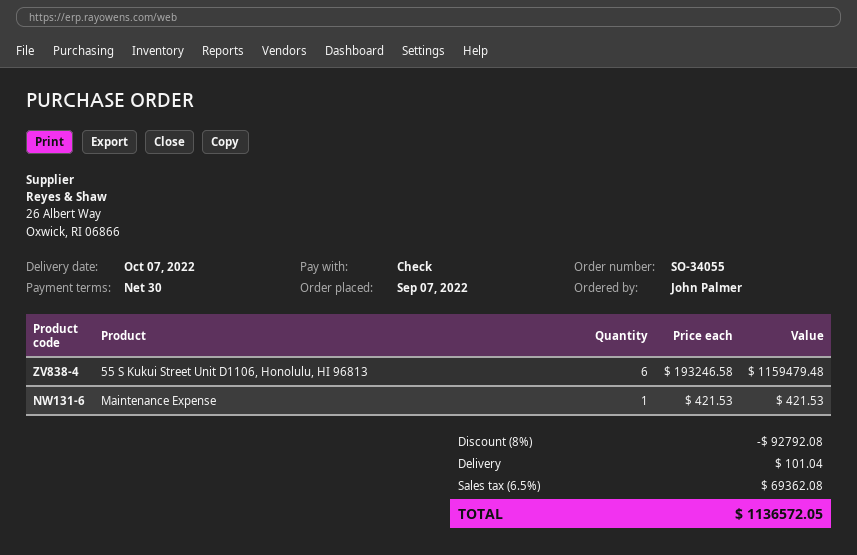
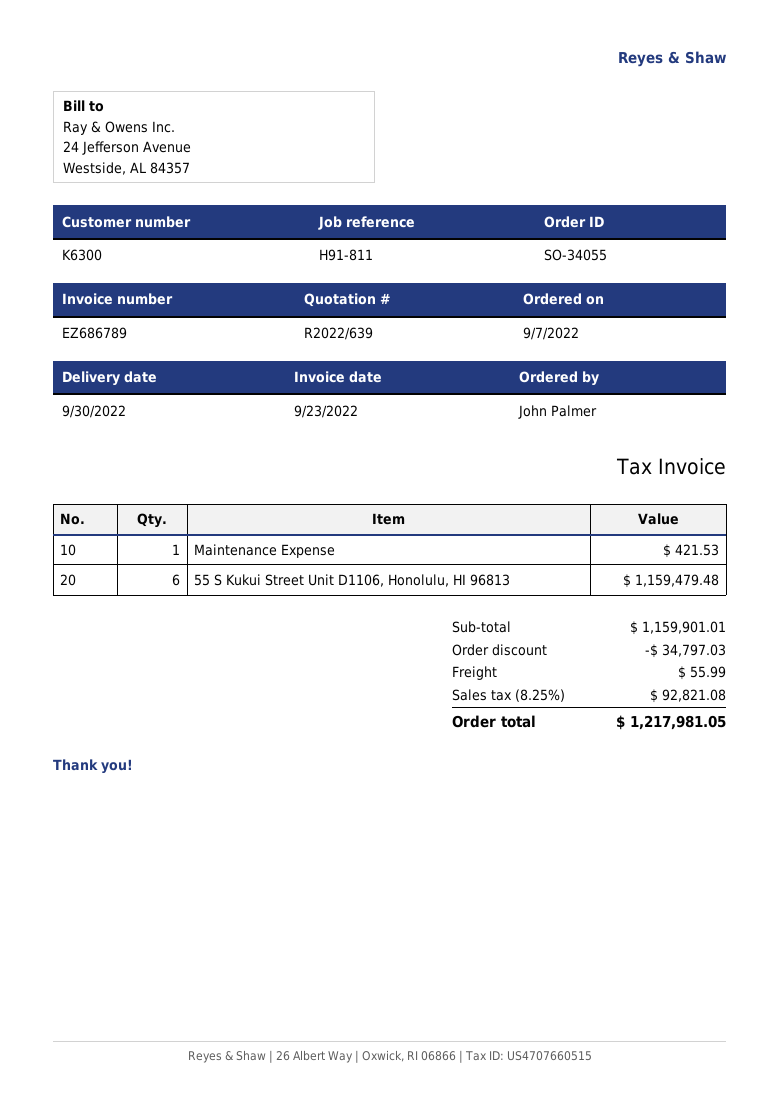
delivery date: 2022-10-07 -> 2022-09-30
discount: 92792.08 -> 34797.03
shipping: 101.04 -> 55.99
tax: 6.5% = 69362.08 -> 8.25% = 92821.08
total: 1136572.05 -> 1217981.05

